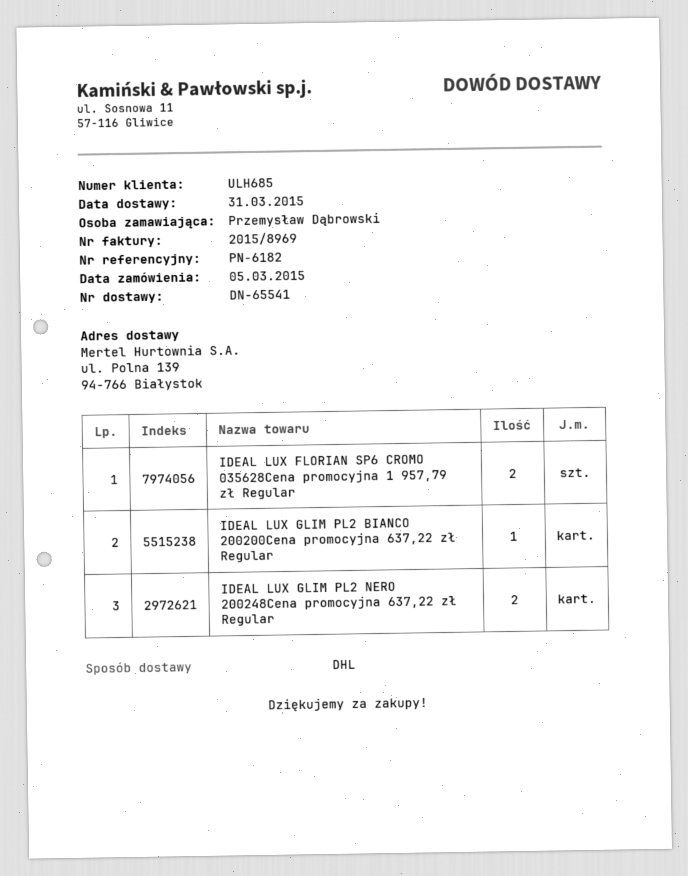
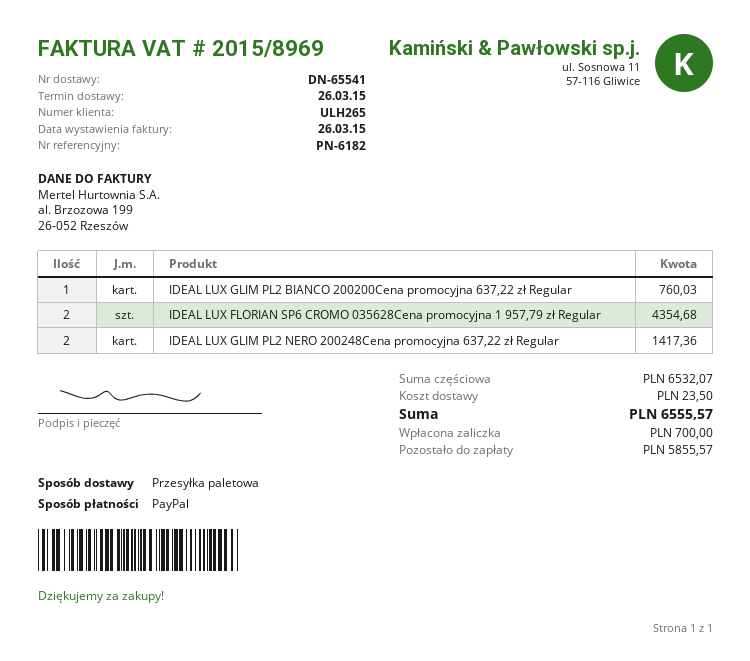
delivery date: 2015-03-31 -> 2015-03-26
customer number: ULH685 -> ULH265
shipping method: DHL -> pallet freight

